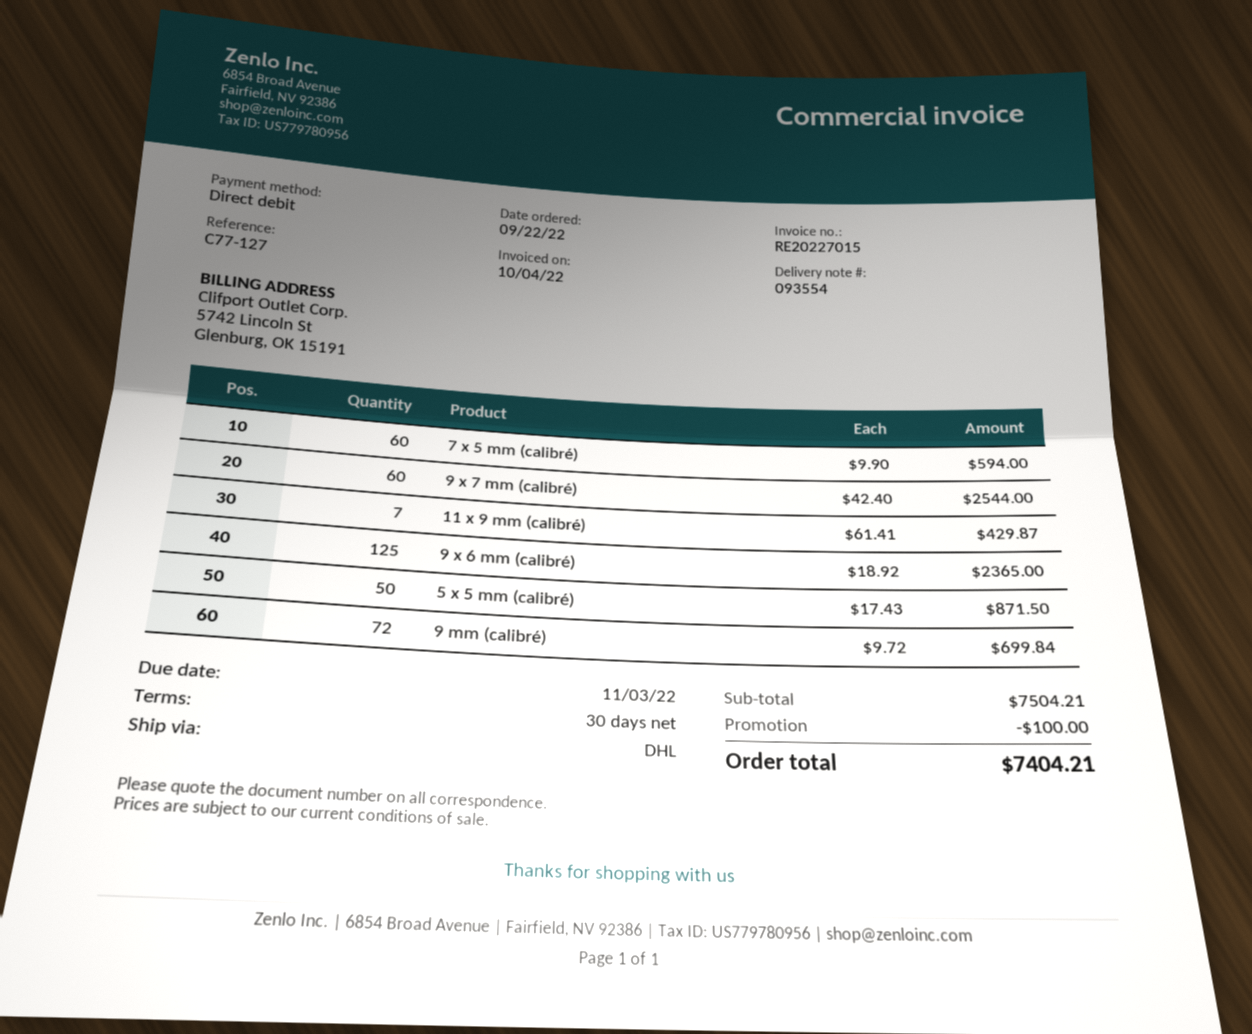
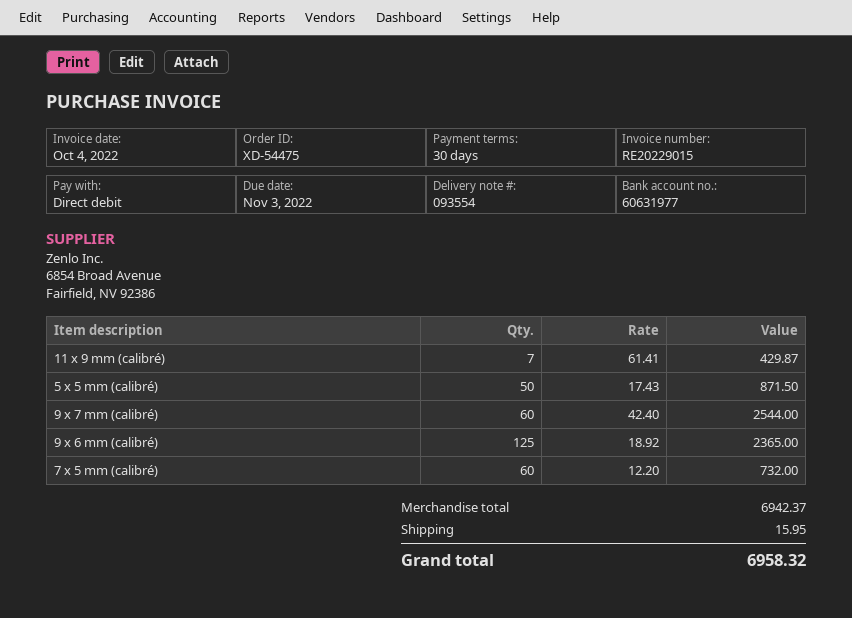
invoice number: RE20227015 -> RE20229015
7 x 5 mm (calibré): 60 x 9.90 = 594.00 -> 60 x 12.20 = 732.00
9 mm (calibré): 72 x 9.72 = 699.84 -> none
subtotal: 7504.21 -> 6942.37
discount: 100.00 -> none
shipping: none -> 15.95
total: 7404.21 -> 6958.32

